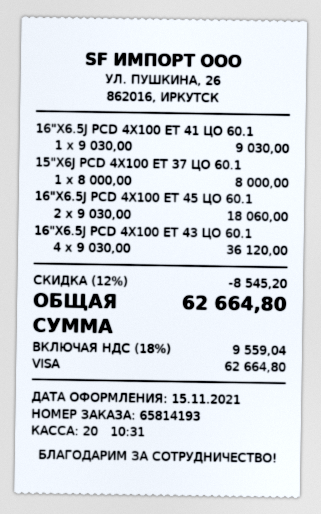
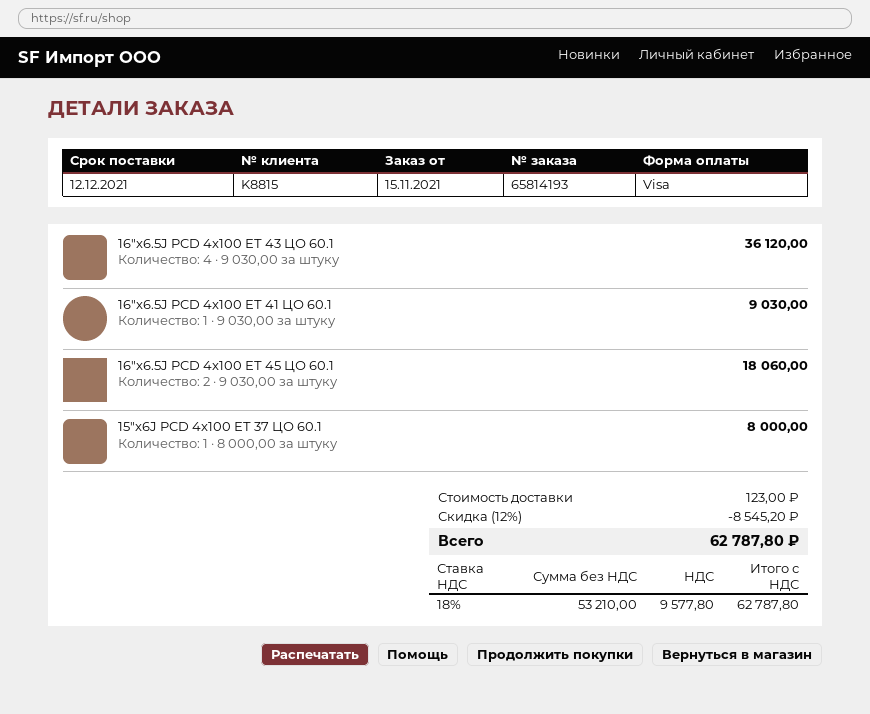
shipping: none -> 123.00
tax: 18% = 9559.04 -> 18% = 9577.80
total: 62664.80 -> 62787.80

